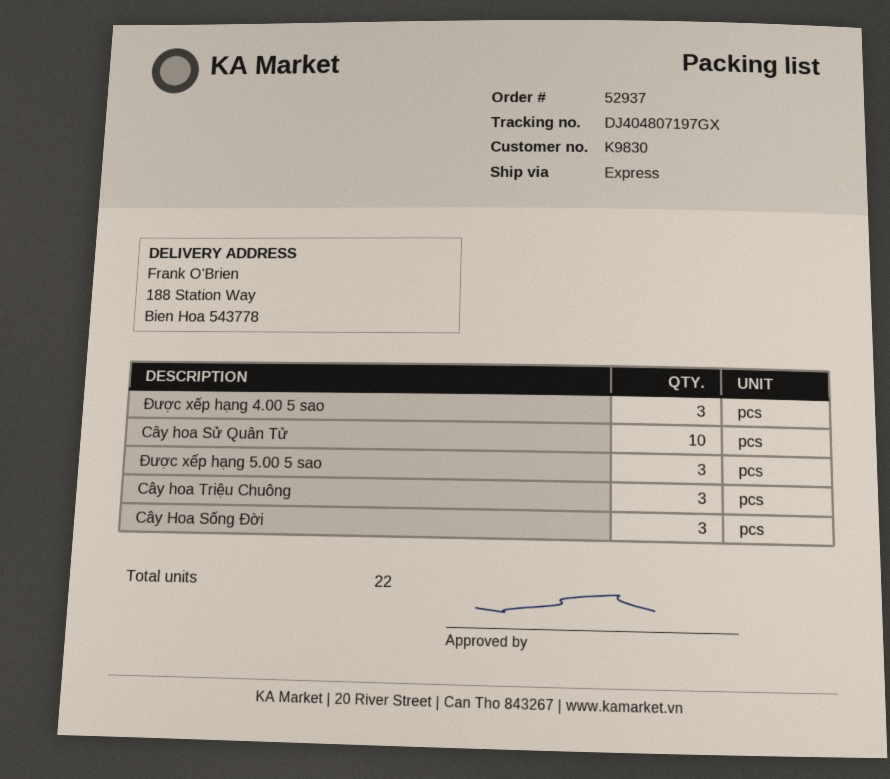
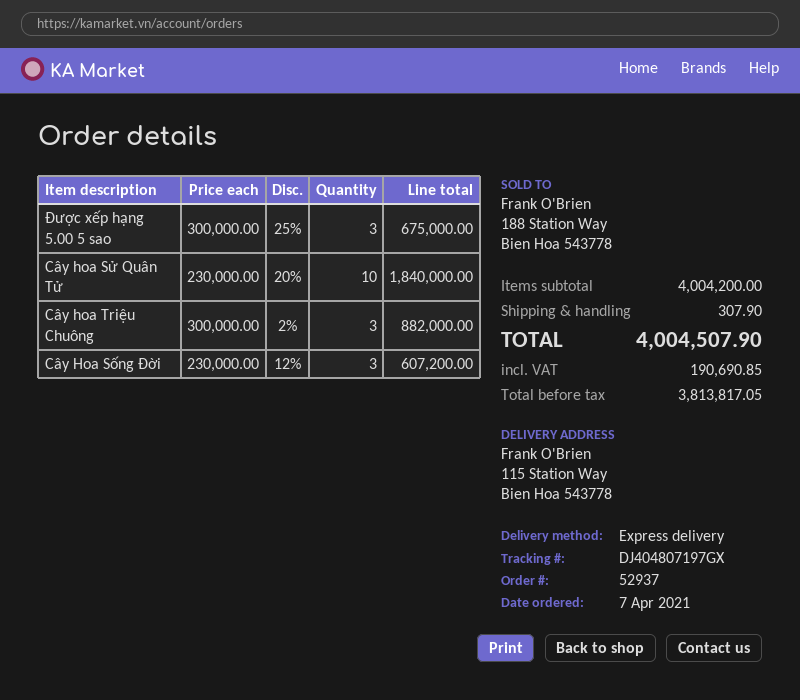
ship to: 188 Station Way, Bien Hoa 543778 -> 115 Station Way, Bien Hoa 543778
Được xếp hạng 4.00 5 sao: 3 -> none

